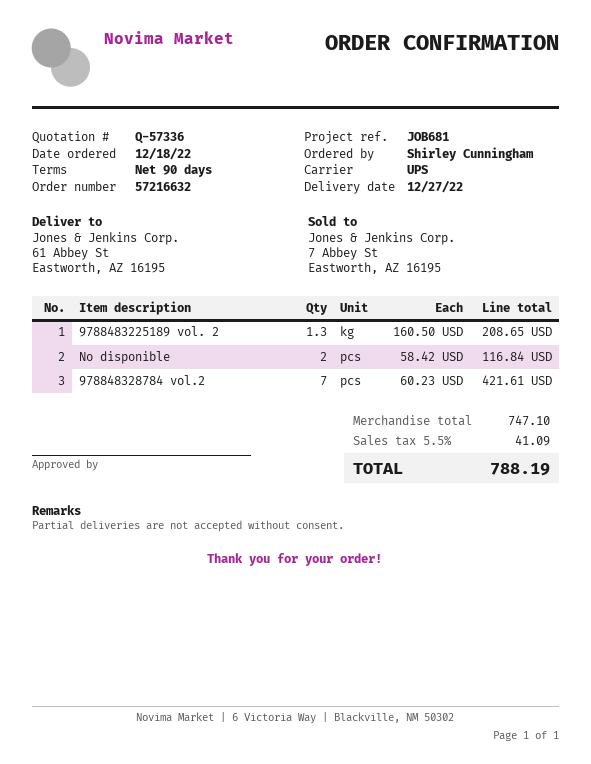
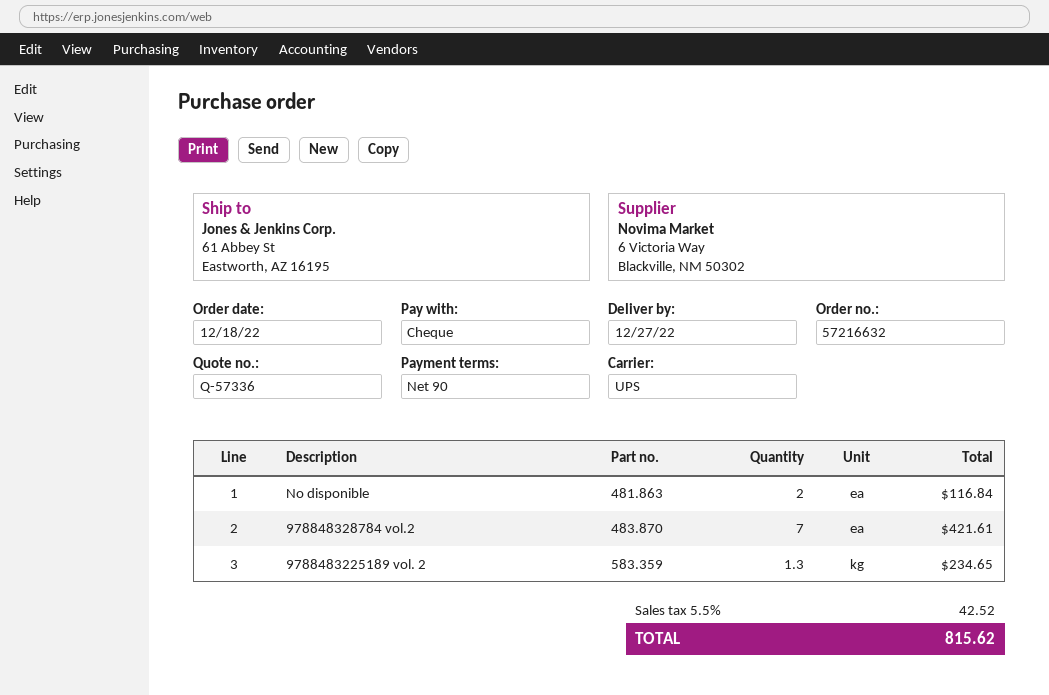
9788483225189 vol. 2: 1.3 for 208.65 -> 1.3 for 234.65
tax: 5.5% = 41.09 -> 5.5% = 42.52
total: 788.19 -> 815.62

